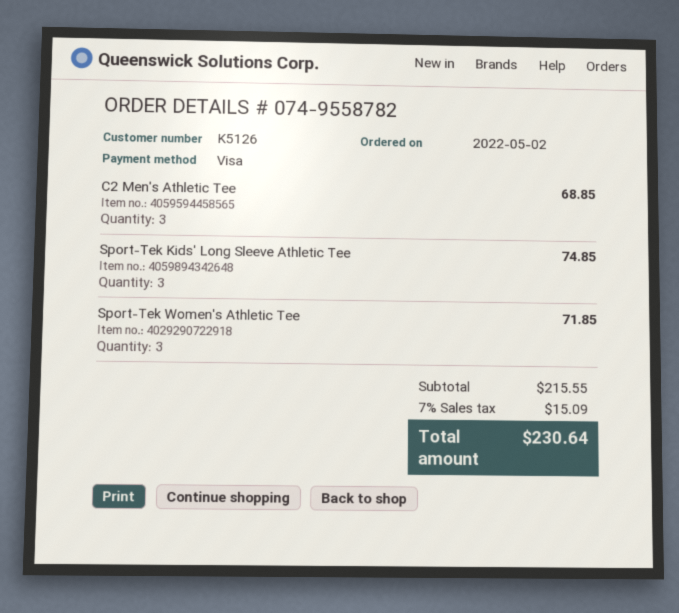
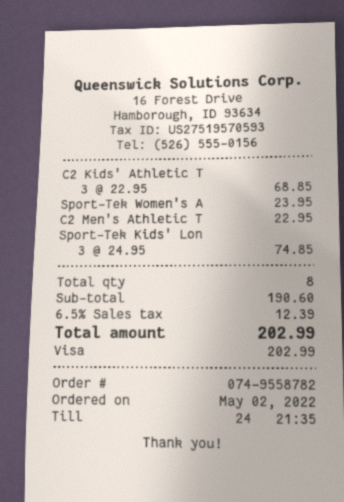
C2 Men's Athletic Tee: 3 for 68.85 -> 1 for 22.95
Sport-Tek Women's Athletic Tee: 3 for 71.85 -> 1 for 23.95
C2 Kids' Athletic T: none -> 3 for 68.85
subtotal: 215.55 -> 190.60
tax: 7% = 15.09 -> 6.5% = 12.39
total: 230.64 -> 202.99

